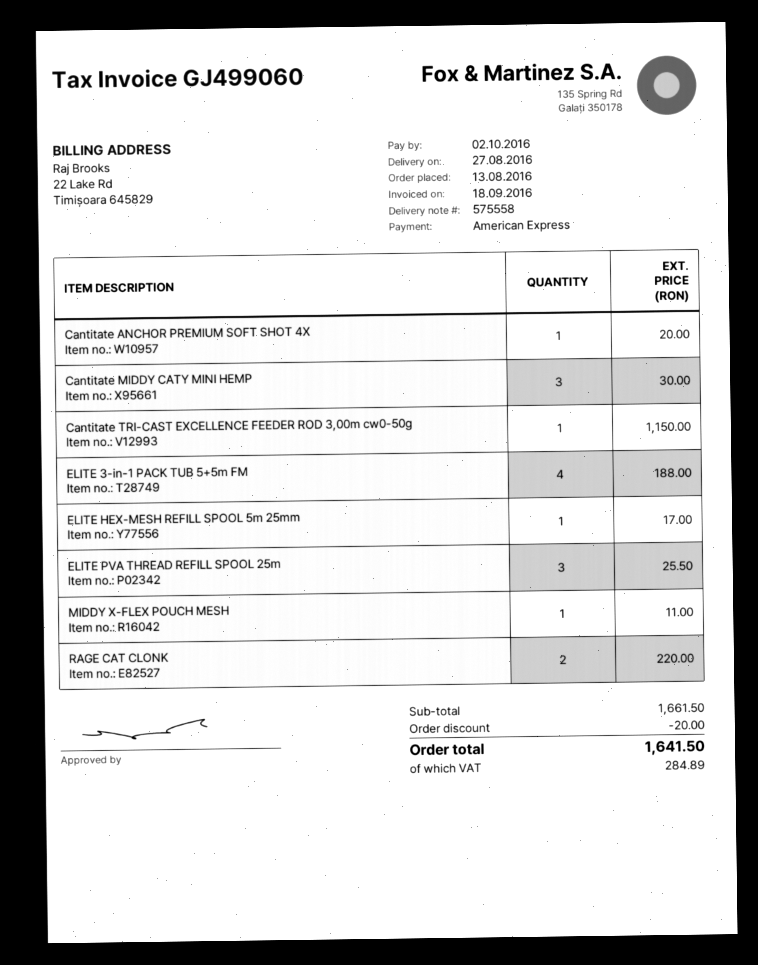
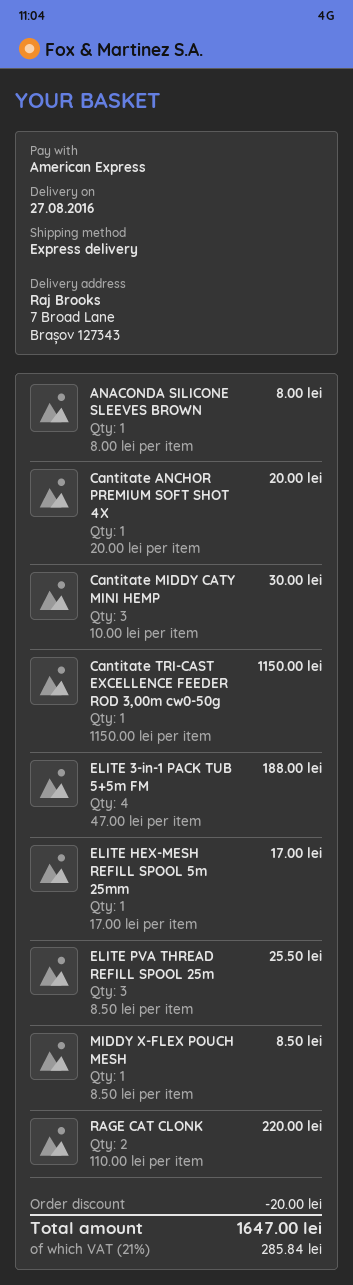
MIDDY X-FLEX POUCH MESH: 1 for 11.00 -> 1 for 8.50
ANACONDA SILICONE SLEEVES BROWN: none -> 1 for 8.00
tax: 284.89 -> 285.84
total: 1641.50 -> 1647.00

